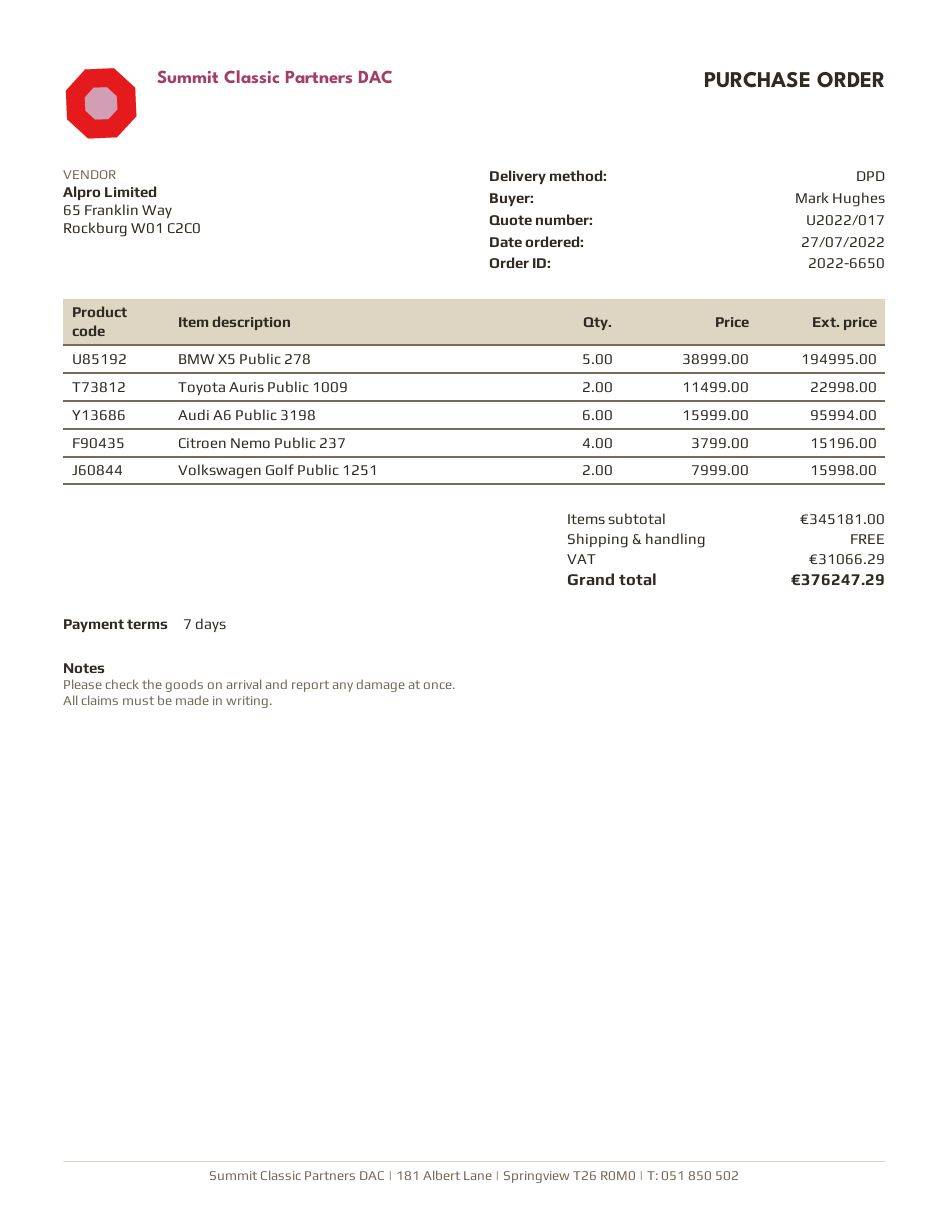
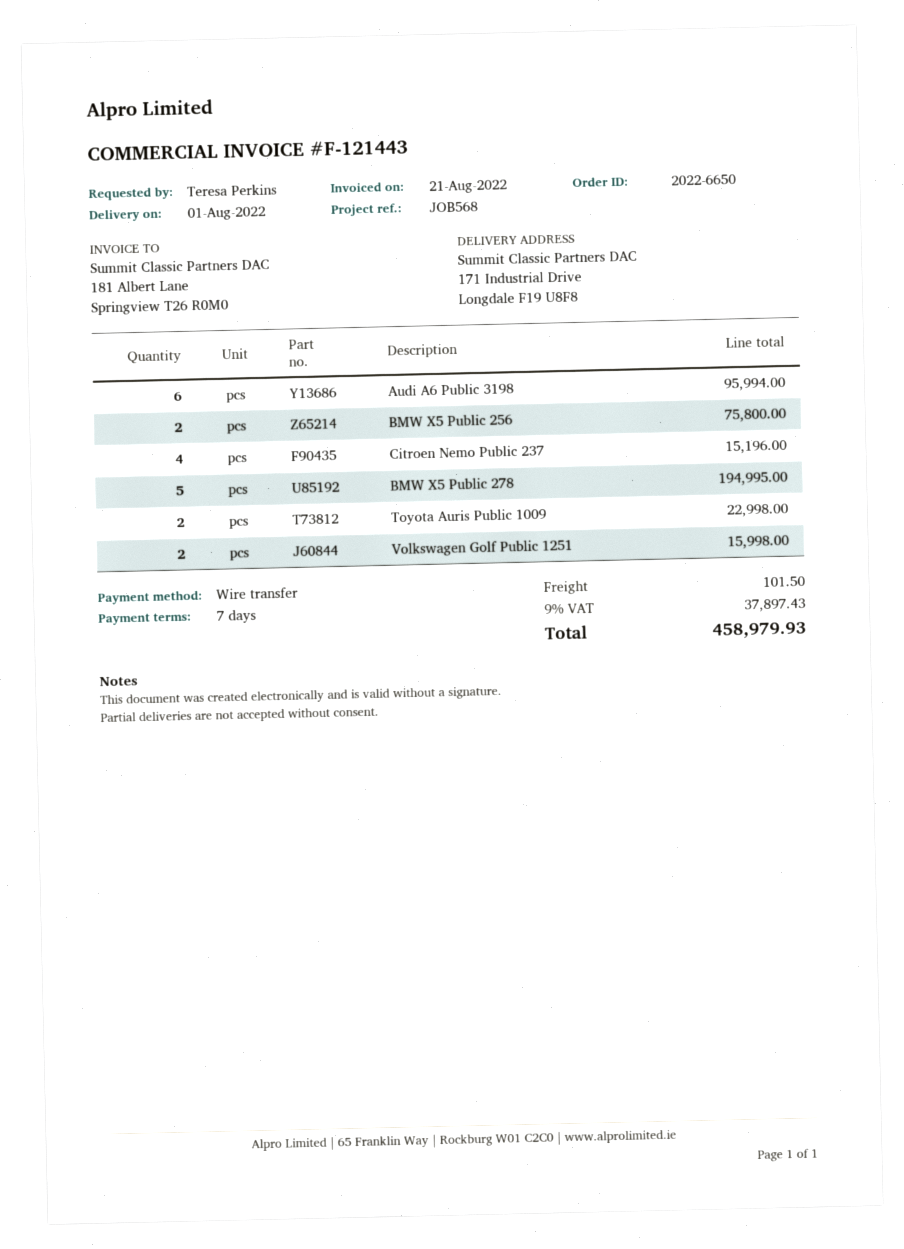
ordered by: Mark Hughes -> Teresa Perkins
BMW X5 Public 256: none -> 2 for 75800.00
shipping: 0.00 -> 101.50
tax: 31066.29 -> 37897.43
total: 376247.29 -> 458979.93

